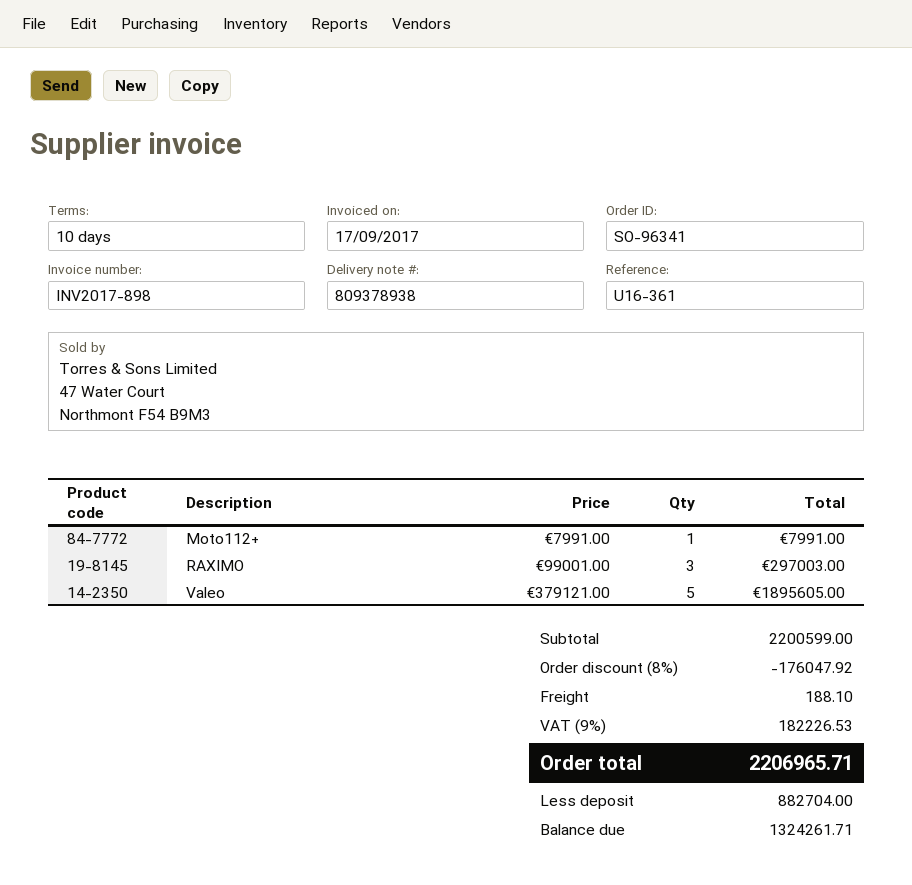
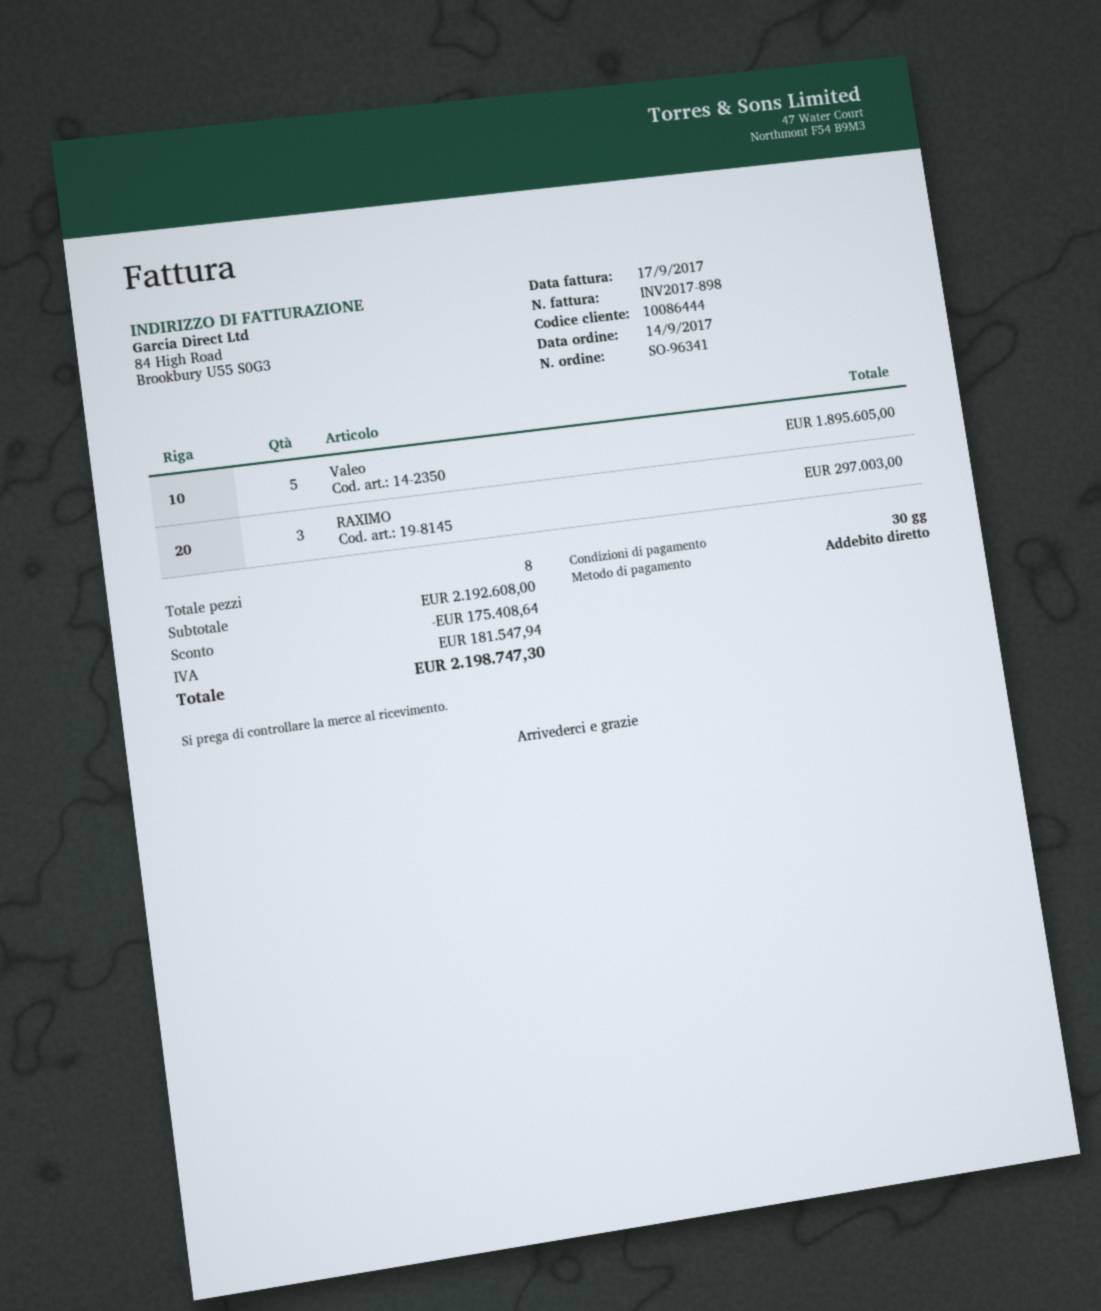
payment terms: 10 days -> 30 days
Moto112+: 1 for 7991.00 -> none
subtotal: 2200599.00 -> 2192608.00
discount: 176047.92 -> 175408.64
shipping: 188.10 -> none
tax: 182226.53 -> 181547.94
total: 2206965.71 -> 2198747.30

